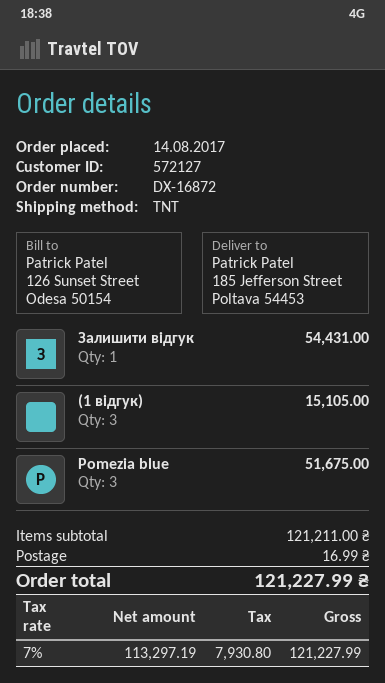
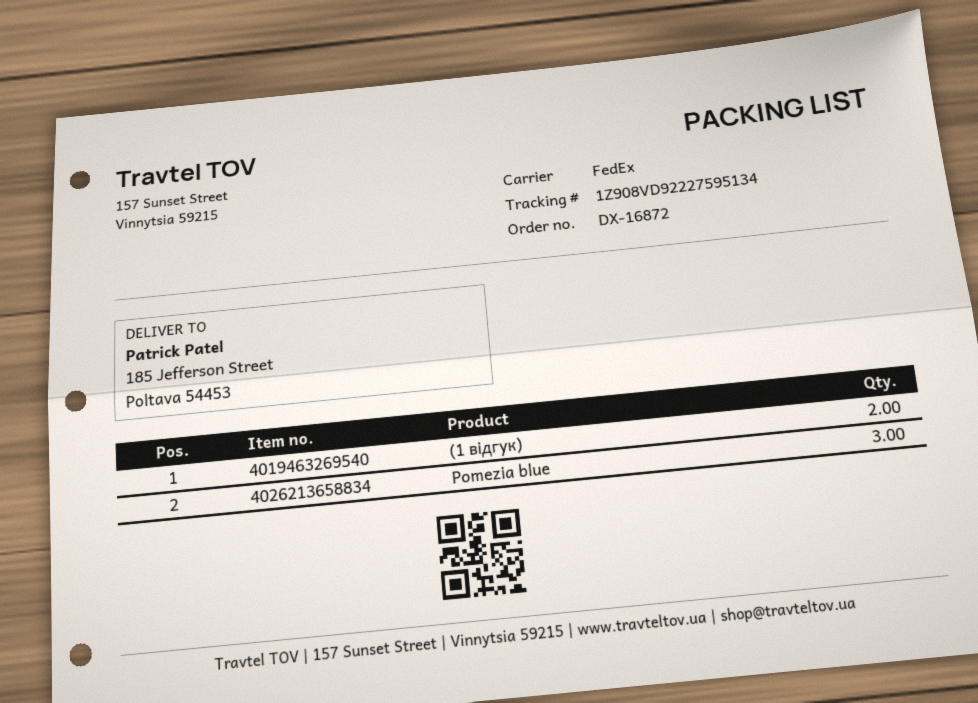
shipping method: TNT -> FedEx
Залишити відгук: 1 -> none
(1 відгук): 3 -> 2

